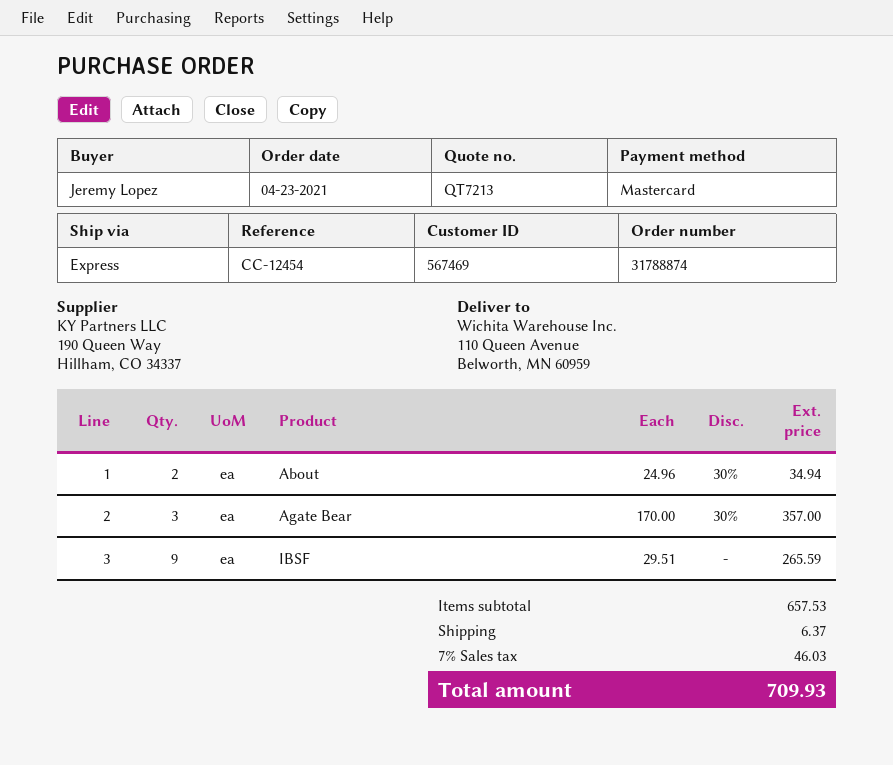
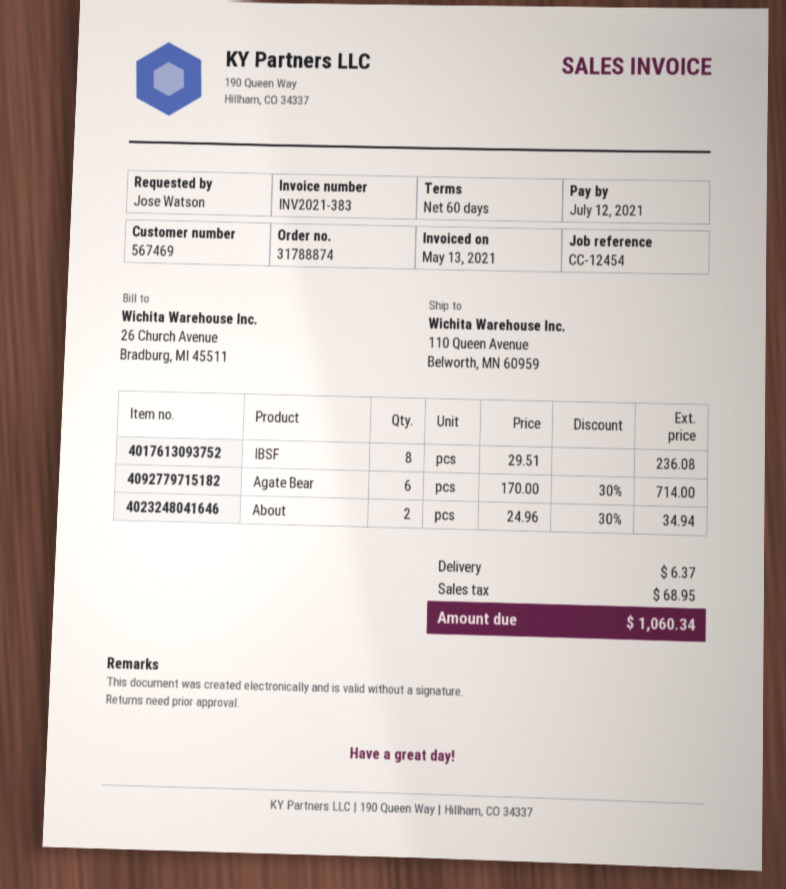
ordered by: Jeremy Lopez -> Jose Watson
Agate Bear: 3 x 170.00 - 30% = 357.00 -> 6 x 170.00 - 30% = 714.00
IBSF: 9 x 29.51 = 265.59 -> 8 x 29.51 = 236.08
tax: 46.03 -> 68.95
total: 709.93 -> 1060.34

